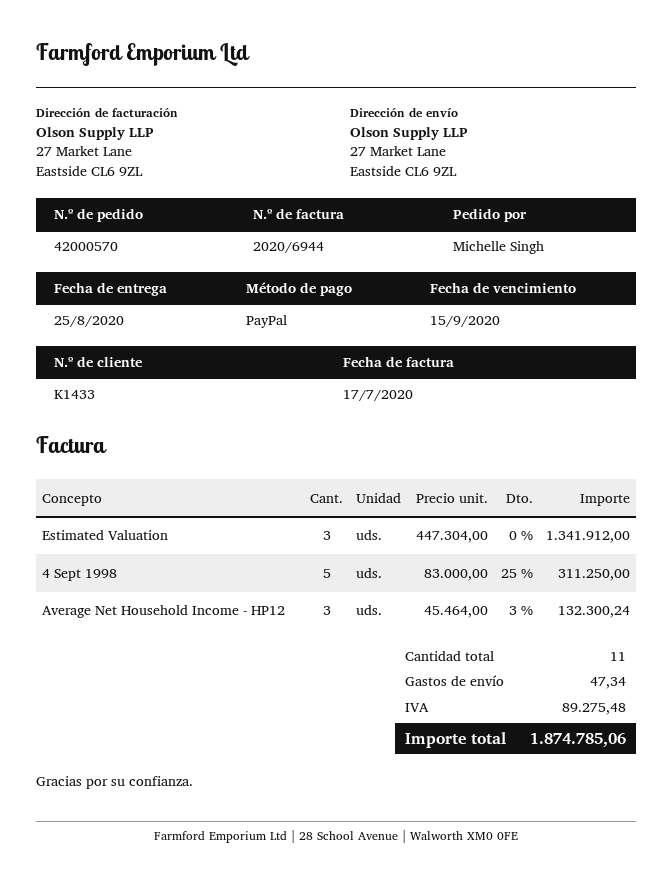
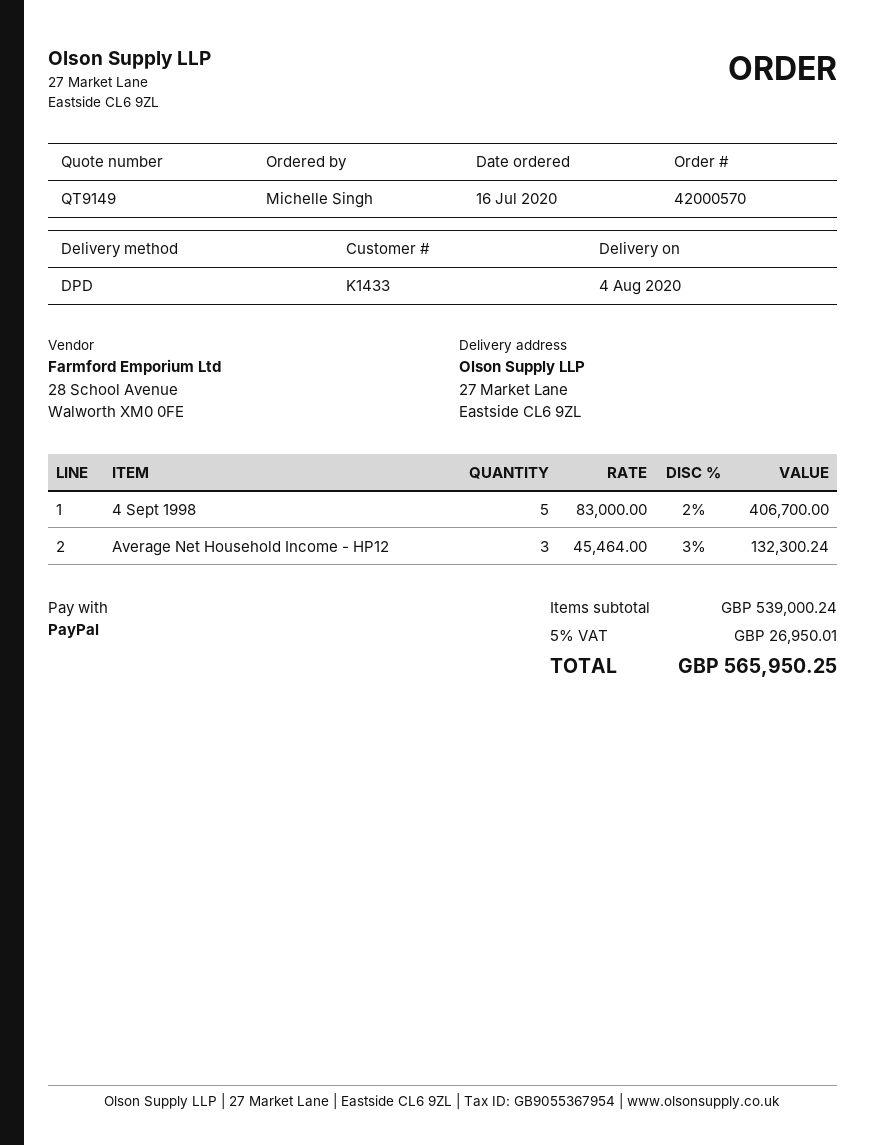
delivery date: 2020-08-25 -> 2020-08-04
Estimated Valuation: 3 x 447304.00 = 1341912.00 -> none
4 Sept 1998: 5 x 83000.00 - 25% = 311250.00 -> 5 x 83000.00 - 2% = 406700.00
shipping: 47.34 -> none
tax: 89275.48 -> 26950.01
total: 1874785.06 -> 565950.25

